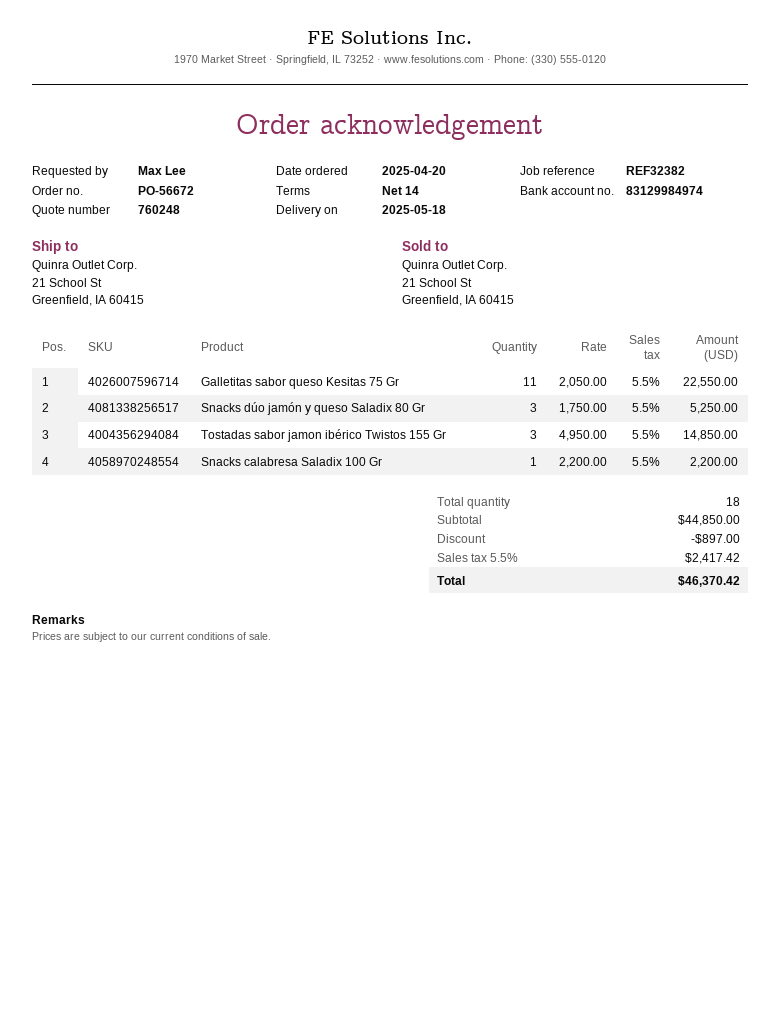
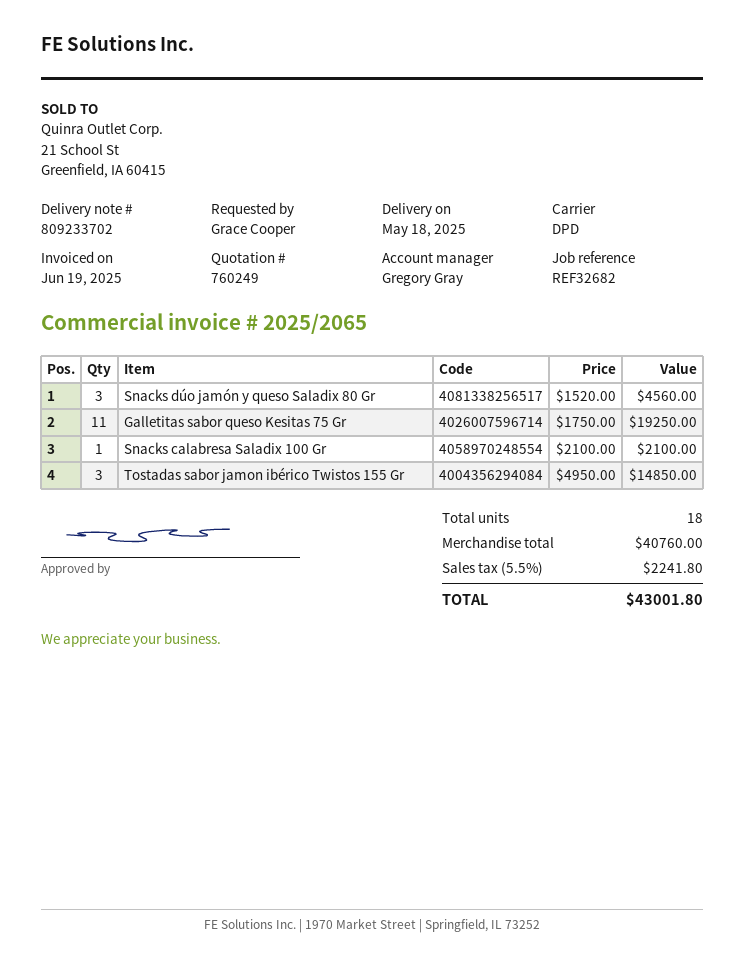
quote number: 760248 -> 760249
reference: REF32382 -> REF32682
ordered by: Max Lee -> Grace Cooper
Galletitas sabor queso Kesitas 75 Gr: 11 x 2050.00 = 22550.00 -> 11 x 1750.00 = 19250.00
Snacks dúo jamón y queso Saladix 80 Gr: 3 x 1750.00 = 5250.00 -> 3 x 1520.00 = 4560.00
Snacks calabresa Saladix 100 Gr: 1 x 2200.00 = 2200.00 -> 1 x 2100.00 = 2100.00
subtotal: 44850.00 -> 40760.00
discount: 897.00 -> none
tax: 5.5% = 2417.42 -> 5.5% = 2241.80
total: 46370.42 -> 43001.80

